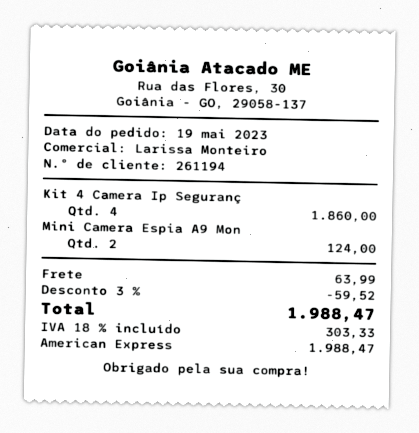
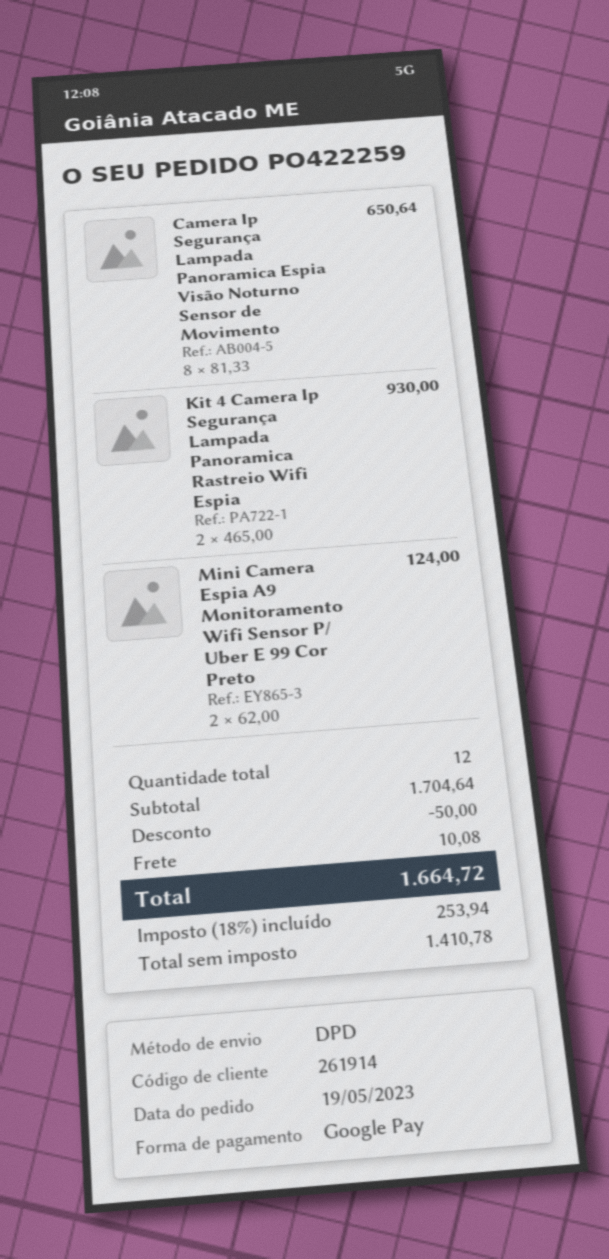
customer number: 261194 -> 261914
payment method: American Express -> Google Pay
Kit 4 Camera Ip Seguranç: 4 for 1860.00 -> 2 for 930.00
Camera Ip Segurança Lampada Panoramica Espia Visão Noturno Sensor de Movimento: none -> 8 for 650.64
discount: 59.52 -> 50.00
shipping: 63.99 -> 10.08
tax: 18% = 303.33 -> 18% = 253.94
total: 1988.47 -> 1664.72

